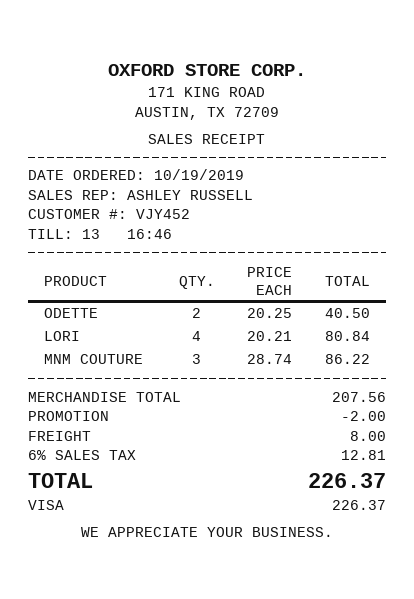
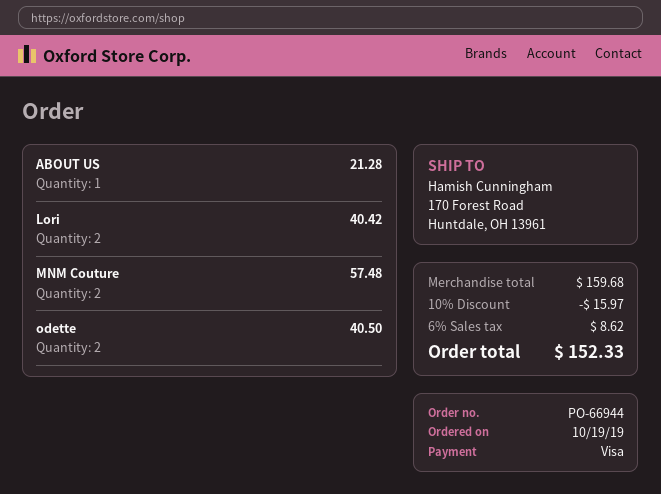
LORI: 4 for 80.84 -> 2 for 40.42
MNM COUTURE: 3 for 86.22 -> 2 for 57.48
ABOUT US: none -> 1 for 21.28
subtotal: 207.56 -> 159.68
discount: 2.00 -> 15.97
shipping: 8.00 -> none
tax: 6% = 12.81 -> 6% = 8.62
total: 226.37 -> 152.33

